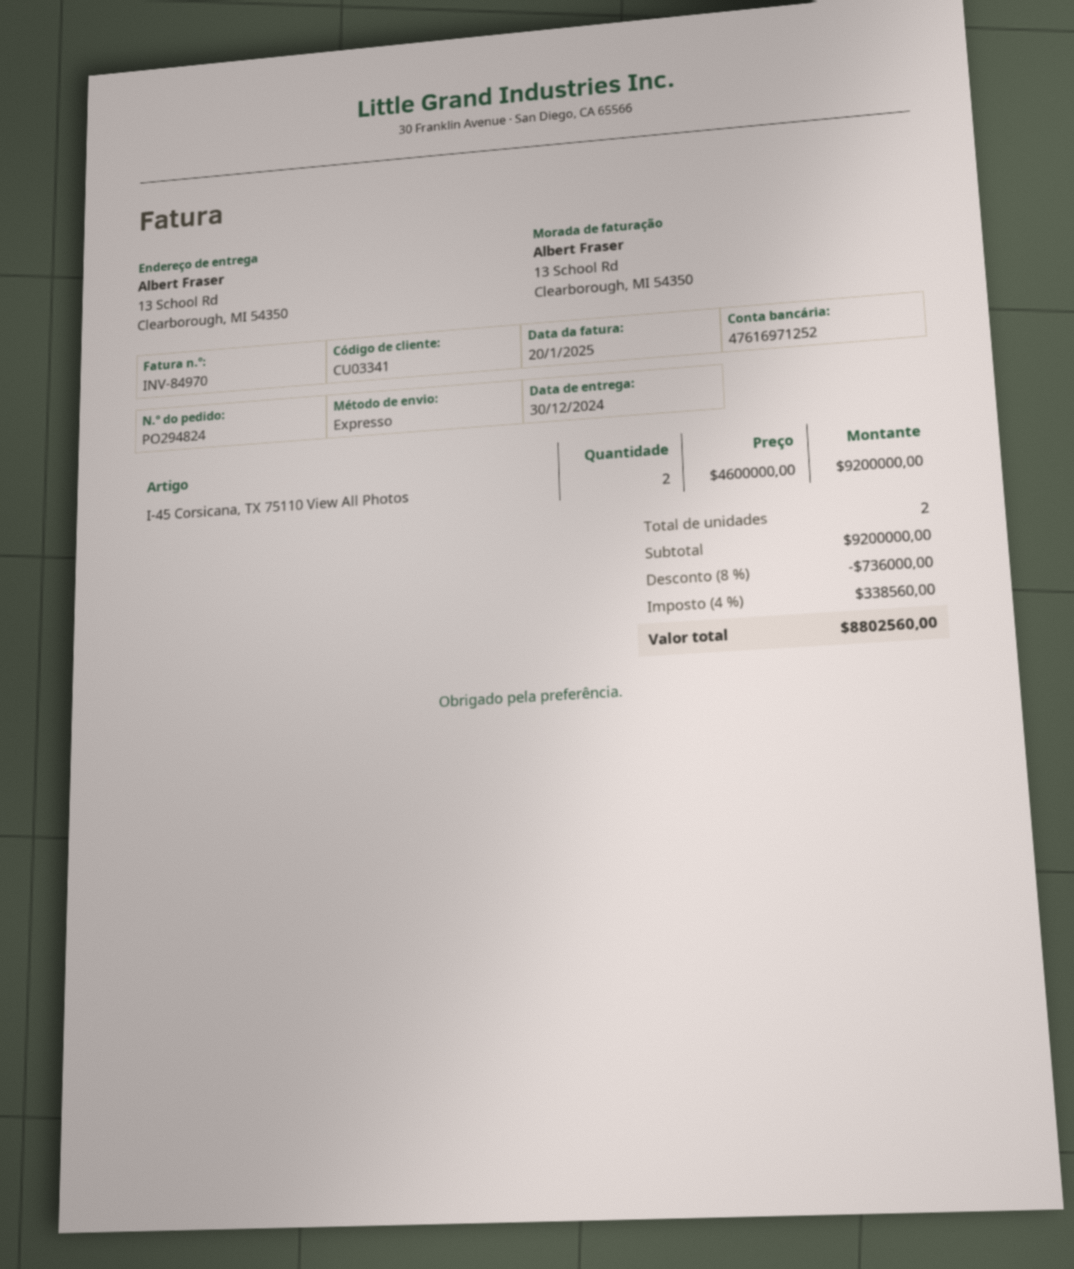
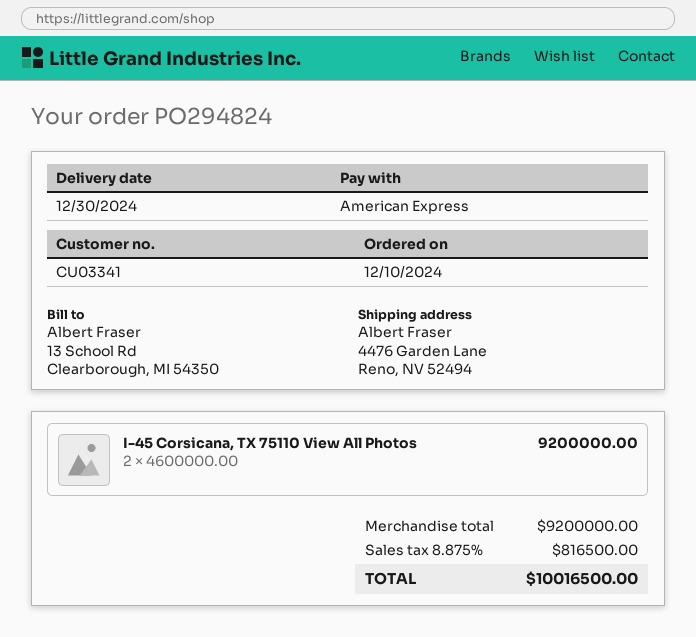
ship to: 13 School Rd, Clearborough, MI 54350 -> 4476 Garden Lane, Reno, NV 52494
discount: 8% = 736000.00 -> none
tax: 4% = 338560.00 -> 8.875% = 816500.00
total: 8802560.00 -> 10016500.00

